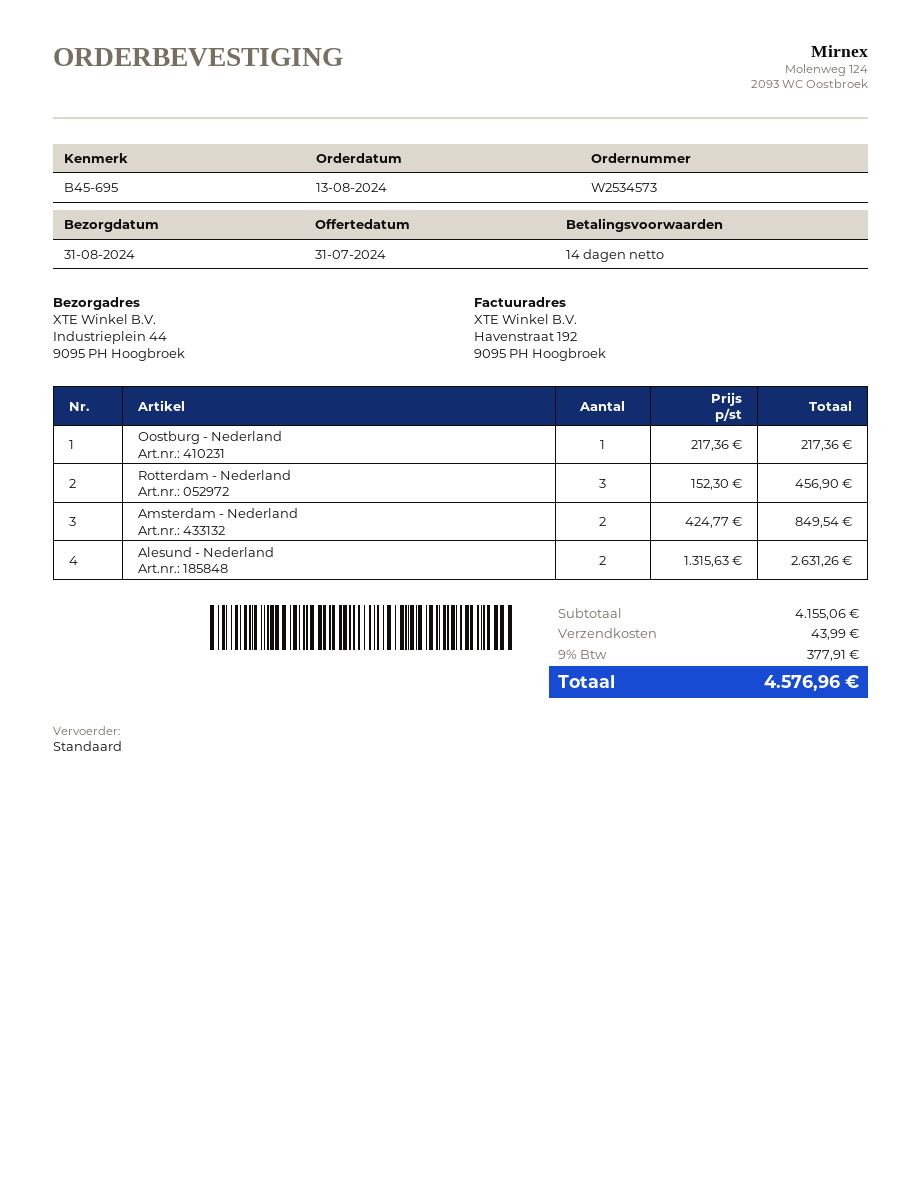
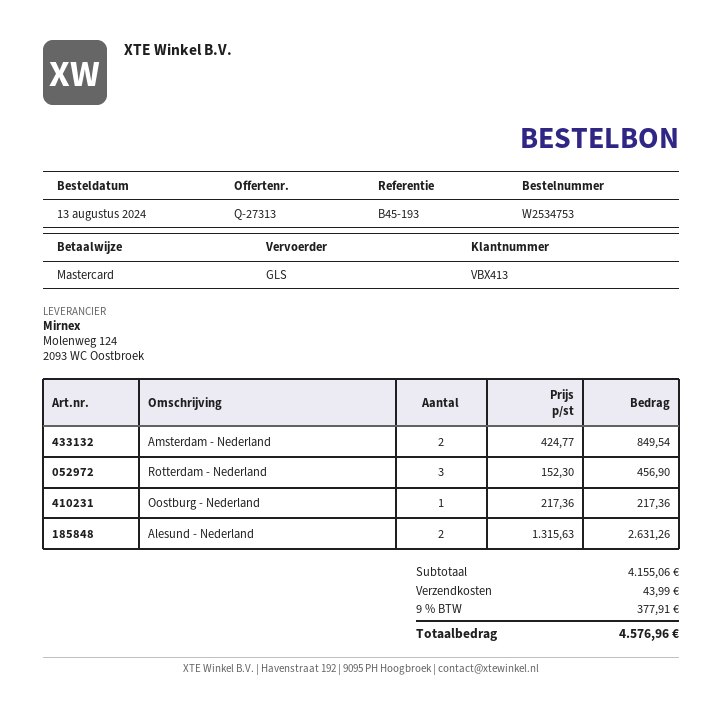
order number: W2534573 -> W2534753
reference: B45-695 -> B45-193
shipping method: standard -> GLS

